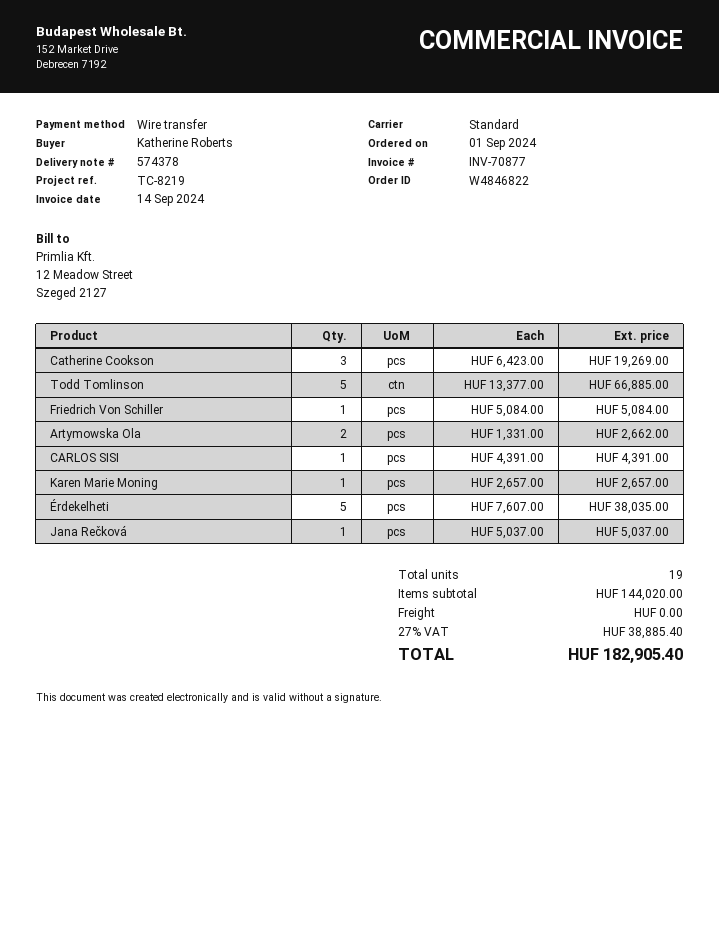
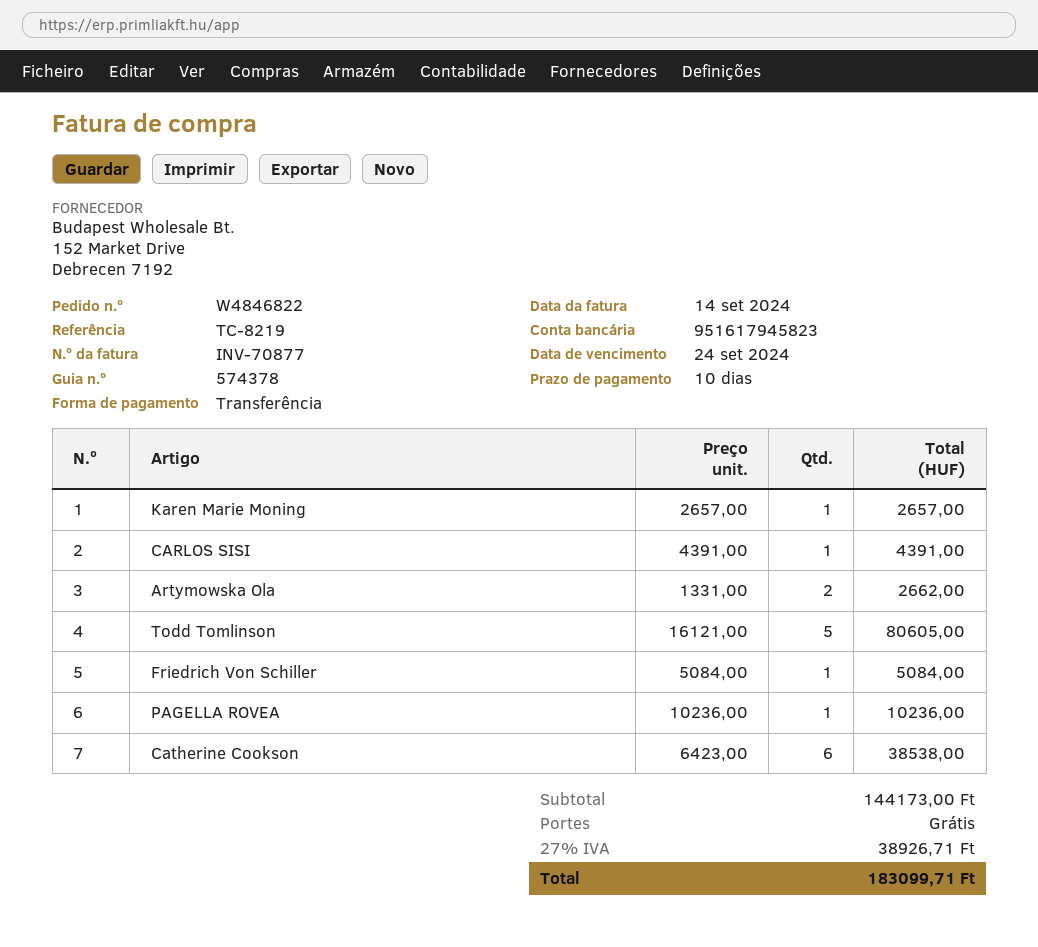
Catherine Cookson: 3 x 6423.00 = 19269.00 -> 6 x 6423.00 = 38538.00
Todd Tomlinson: 5 x 13377.00 = 66885.00 -> 5 x 16121.00 = 80605.00
Érdekelheti: 5 x 7607.00 = 38035.00 -> none
Jana Rečková: 1 x 5037.00 = 5037.00 -> none
PAGELLA ROVEA: none -> 1 x 10236.00 = 10236.00
subtotal: 144020.00 -> 144173.00
tax: 27% = 38885.40 -> 27% = 38926.71
total: 182905.40 -> 183099.71

